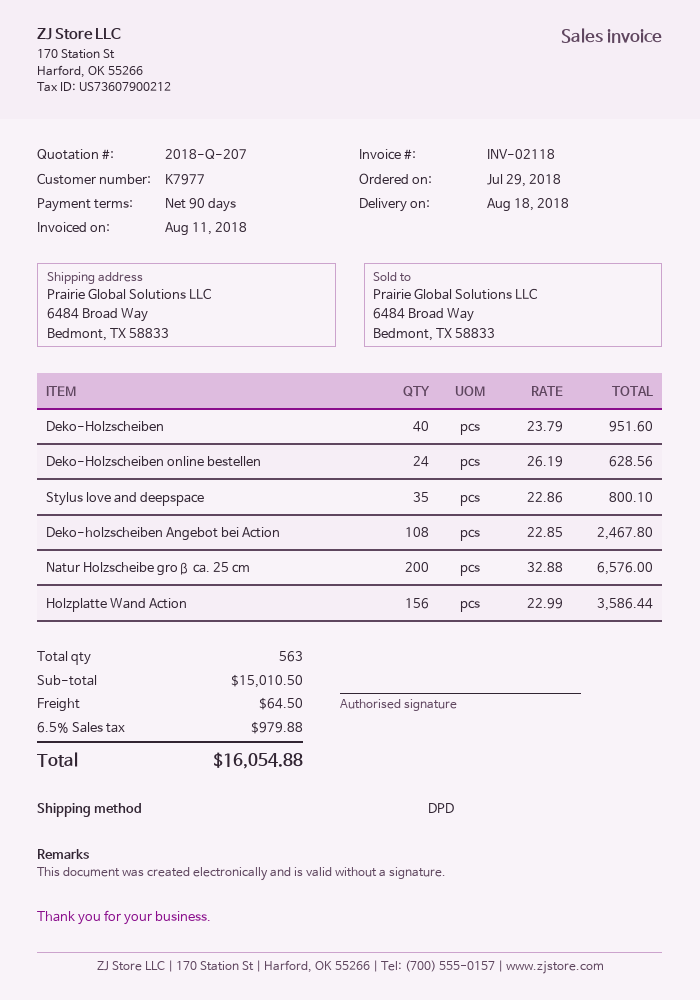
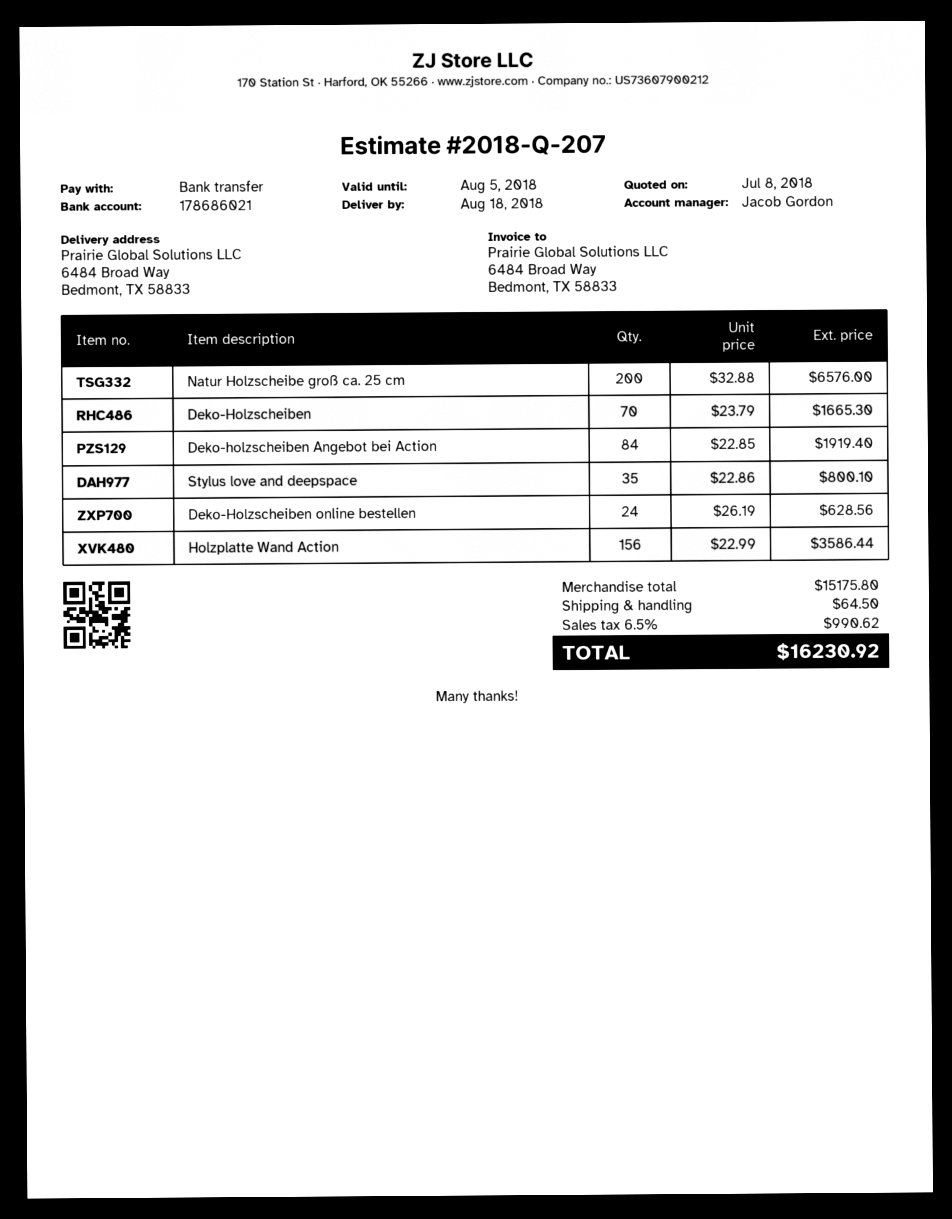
Deko-Holzscheiben: 40 x 23.79 = 951.60 -> 70 x 23.79 = 1665.30
Deko-holzscheiben Angebot bei Action: 108 x 22.85 = 2467.80 -> 84 x 22.85 = 1919.40
subtotal: 15010.50 -> 15175.80
tax: 6.5% = 979.88 -> 6.5% = 990.62
total: 16054.88 -> 16230.92

